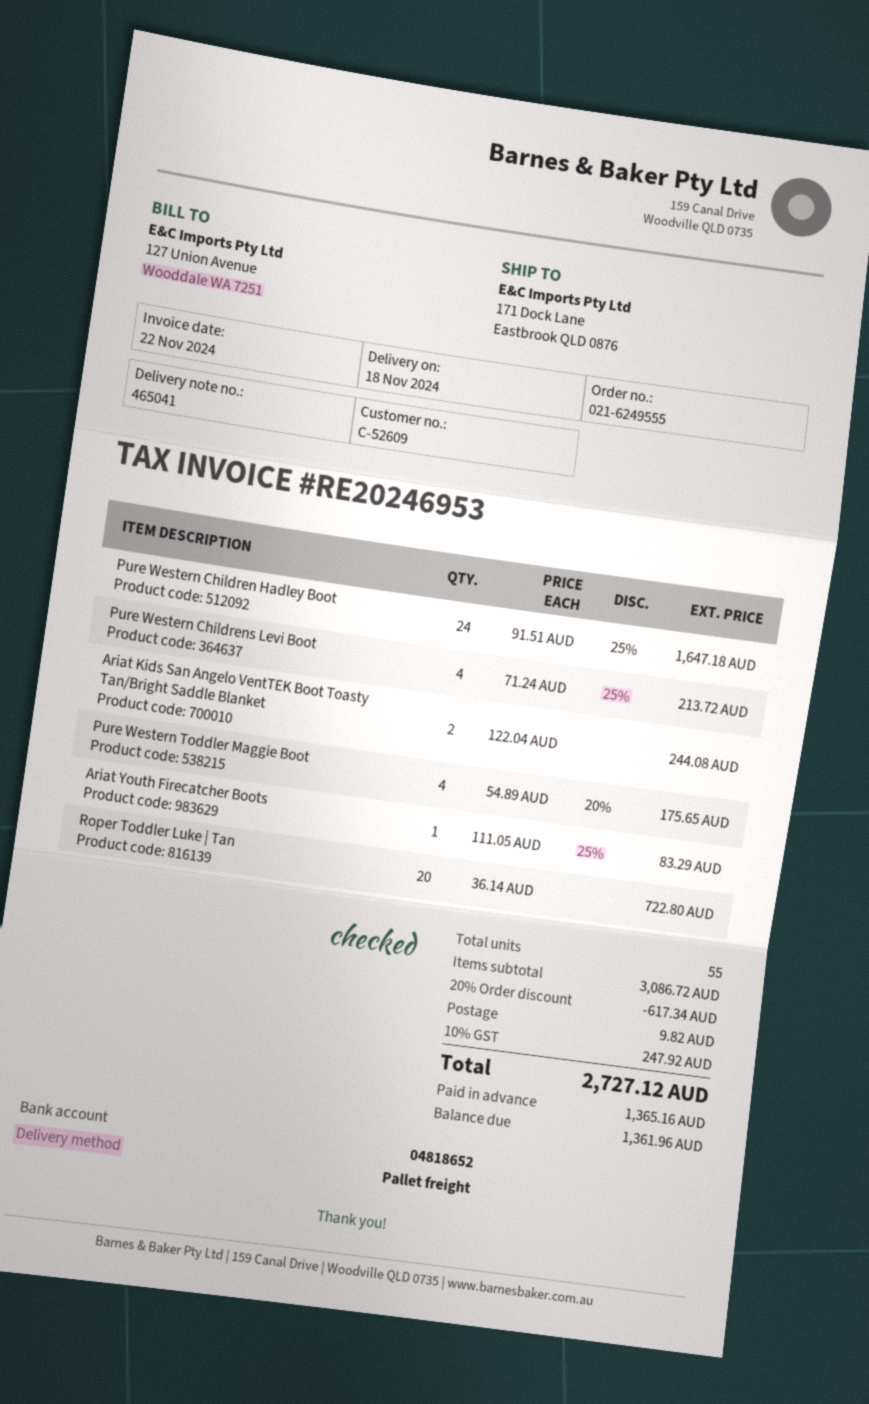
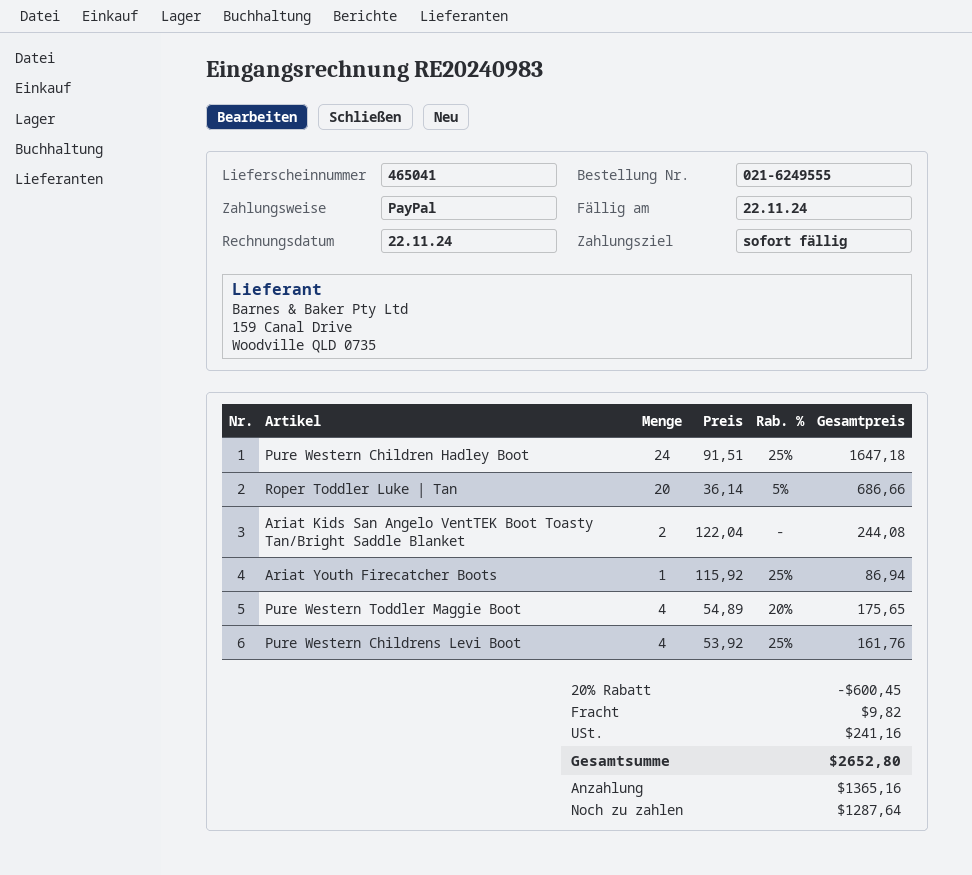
invoice number: RE20246953 -> RE20240983
Pure Western Childrens Levi Boot: 4 x 71.24 - 25% = 213.72 -> 4 x 53.92 - 25% = 161.76
Ariat Youth Firecatcher Boots: 1 x 111.05 - 25% = 83.29 -> 1 x 115.92 - 25% = 86.94
Roper Toddler Luke | Tan: 20 x 36.14 = 722.80 -> 20 x 36.14 - 5% = 686.66
discount: 20% = 617.34 -> 20% = 600.45
tax: 247.92 -> 241.16
total: 2727.12 -> 2652.80
balance: 1361.96 -> 1287.64

